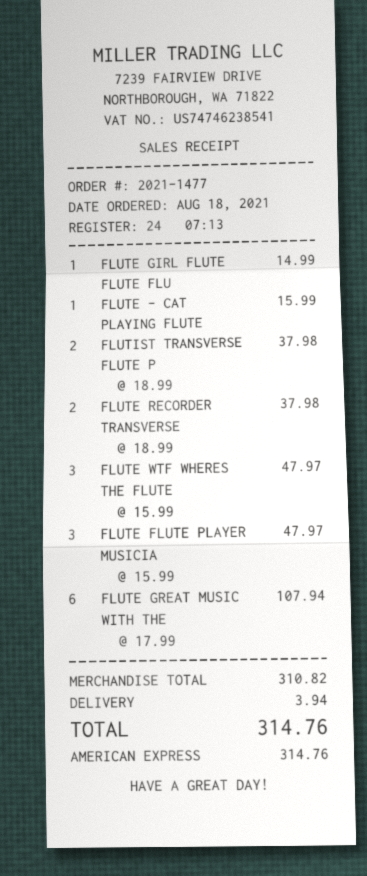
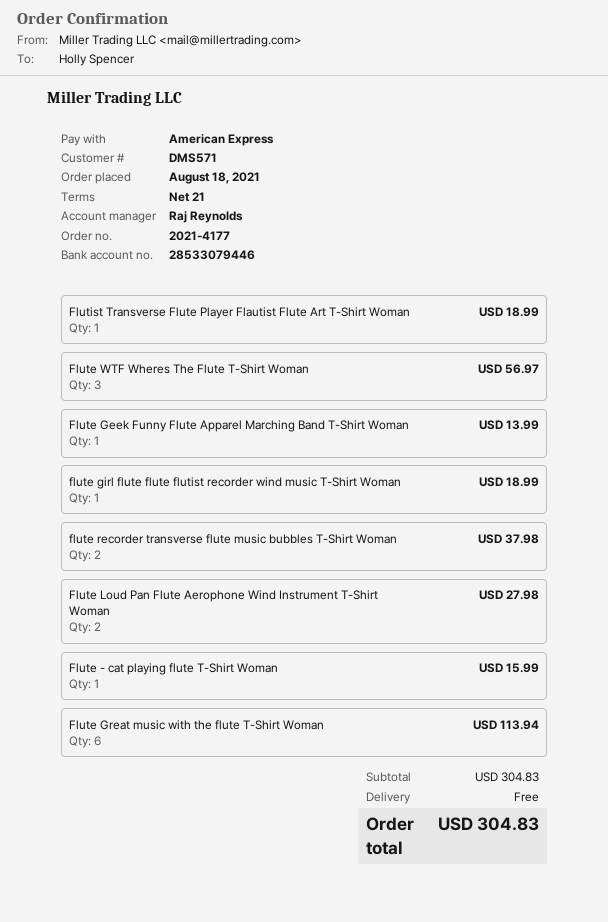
order number: 2021-1477 -> 2021-4177
FLUTE GIRL FLUTE FLUTE FLU: 1 for 14.99 -> 1 for 18.99
FLUTIST TRANSVERSE FLUTE P: 2 for 37.98 -> 1 for 18.99
FLUTE WTF WHERES THE FLUTE: 3 for 47.97 -> 3 for 56.97
FLUTE FLUTE PLAYER MUSICIA: 3 for 47.97 -> none
FLUTE GREAT MUSIC WITH THE: 6 for 107.94 -> 6 for 113.94
Flute Geek Funny Flute Apparel Marching Band T-Shirt Woman: none -> 1 for 13.99
Flute Loud Pan Flute Aerophone Wind Instrument T-Shirt Woman: none -> 2 for 27.98
subtotal: 310.82 -> 304.83
shipping: 3.94 -> 0.00
total: 314.76 -> 304.83

